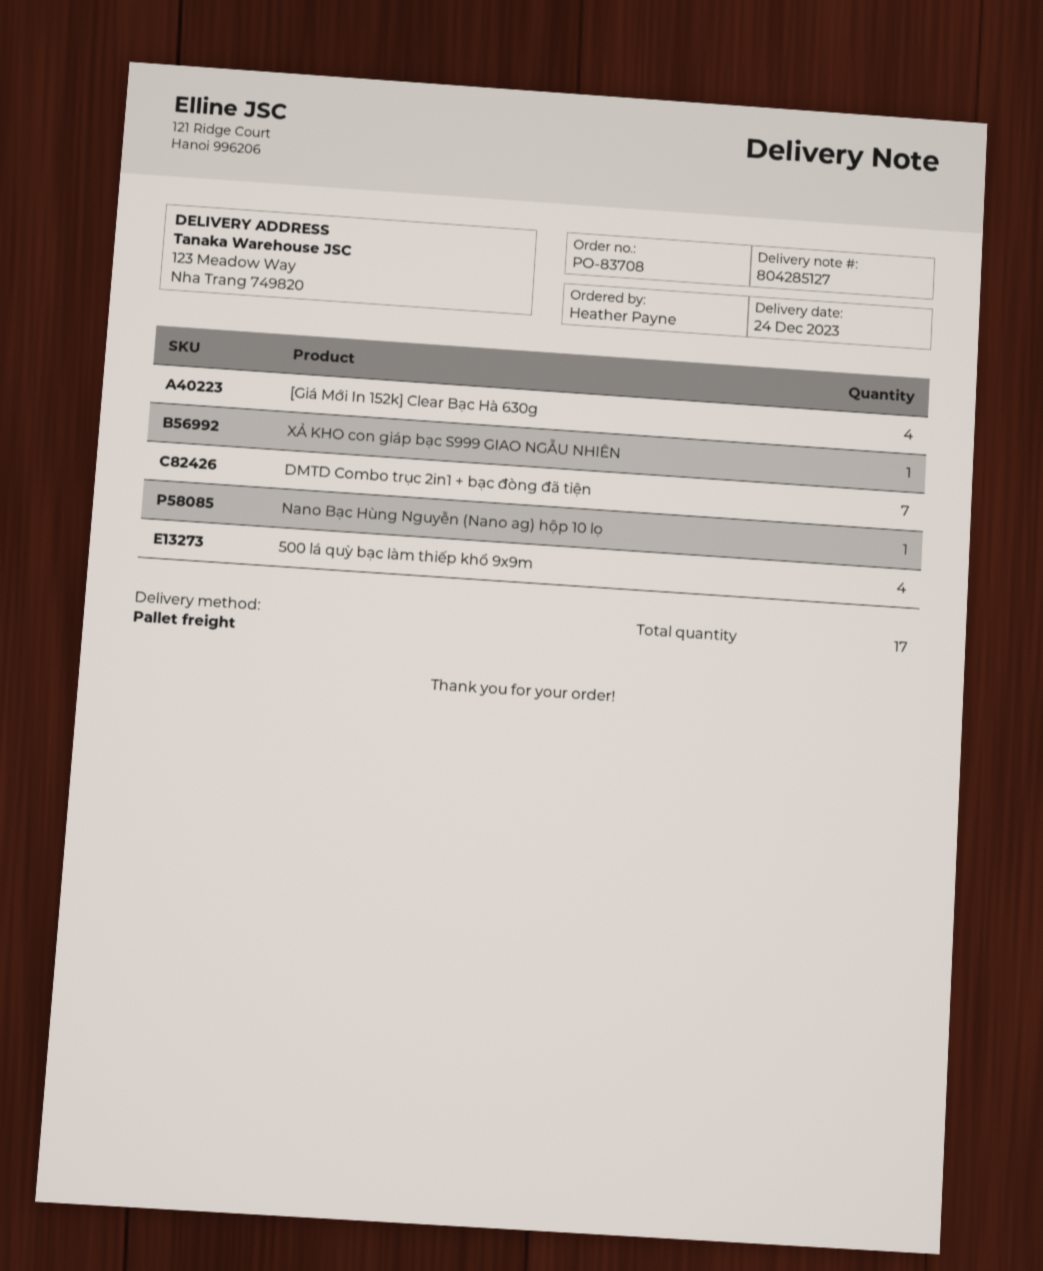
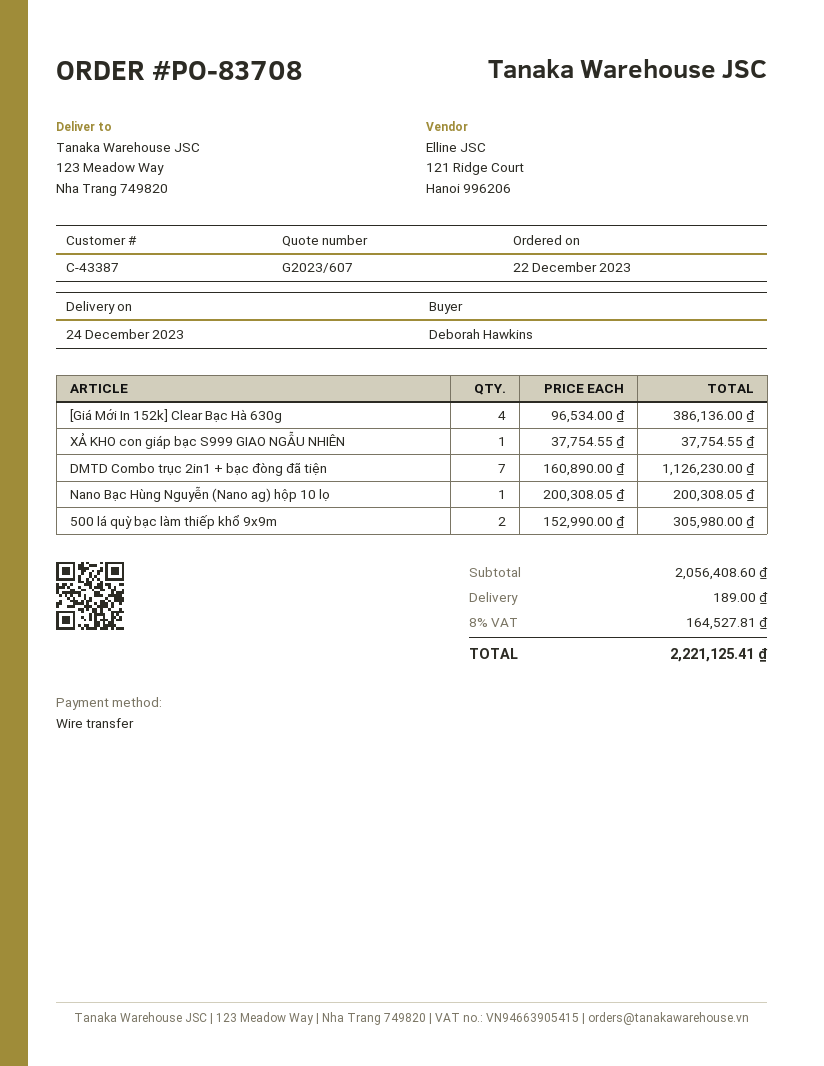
ordered by: Heather Payne -> Deborah Hawkins
500 lá quỳ bạc làm thiếp khổ 9x9m: 4 -> 2

